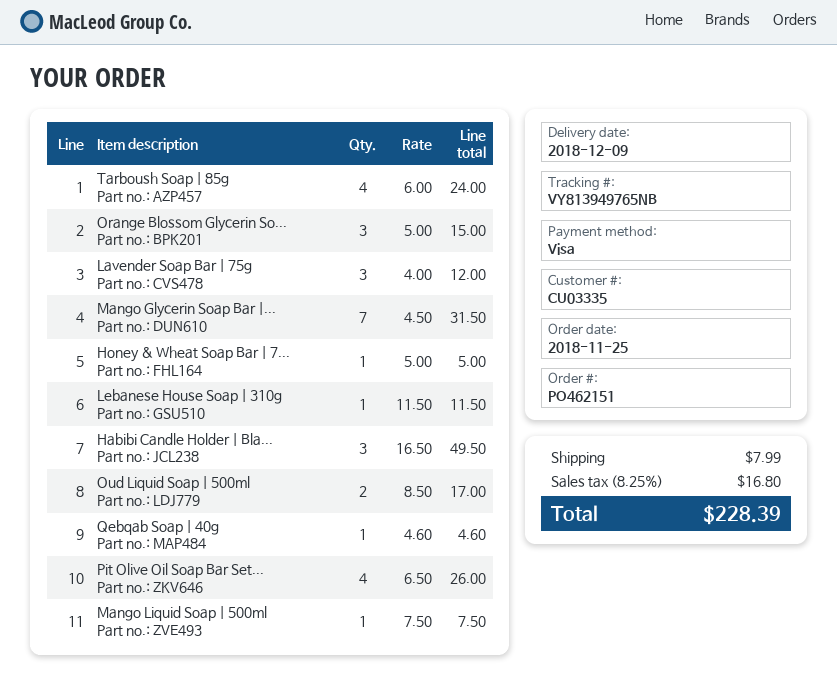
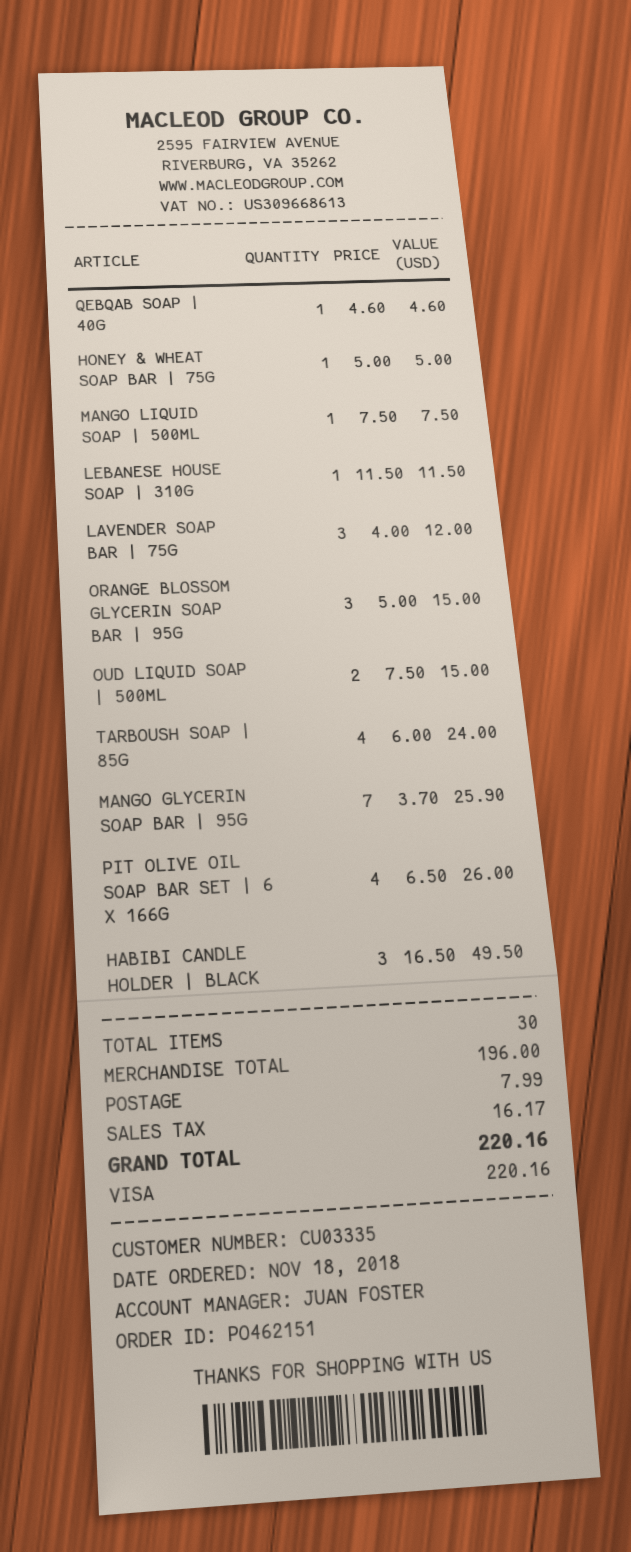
order date: 2018-11-25 -> 2018-11-18
Mango Glycerin Soap Bar |...: 7 x 4.50 = 31.50 -> 7 x 3.70 = 25.90
Oud Liquid Soap | 500ml: 2 x 8.50 = 17.00 -> 2 x 7.50 = 15.00
tax: 16.80 -> 16.17
total: 228.39 -> 220.16

